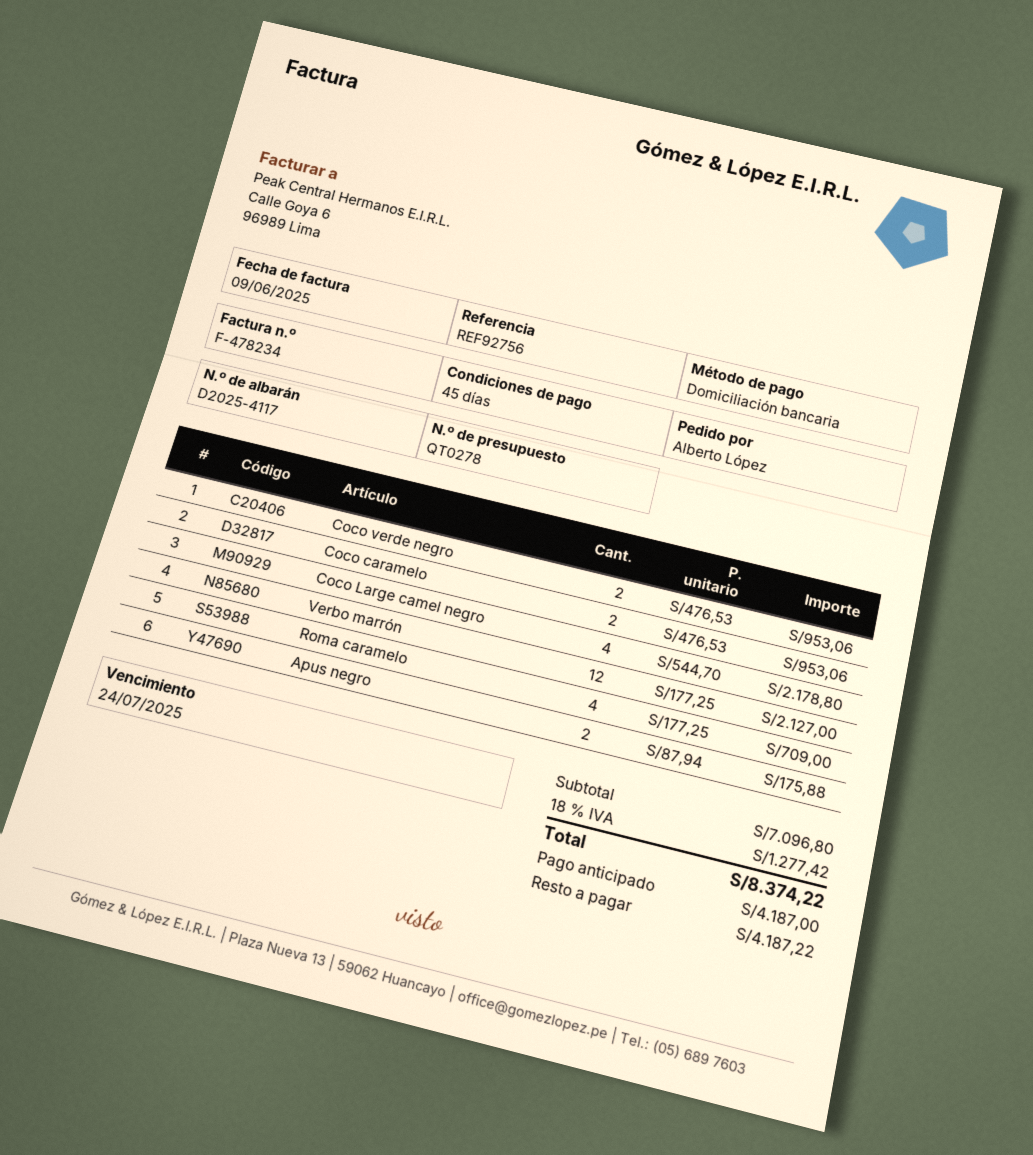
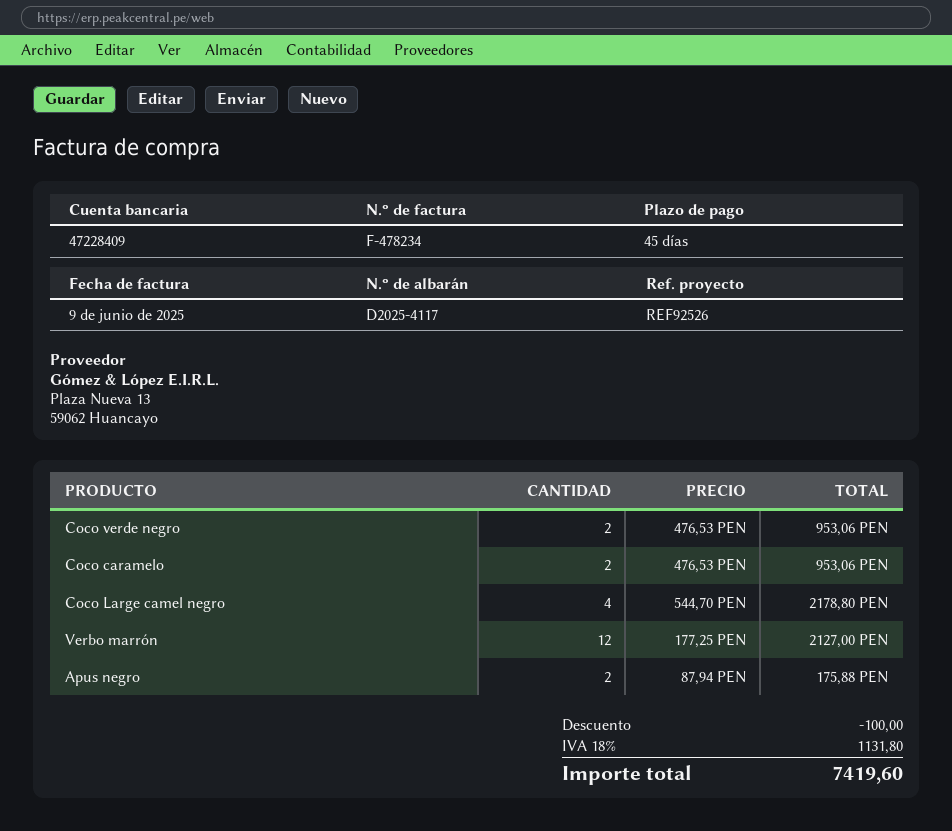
reference: REF92756 -> REF92526
Roma caramelo: 4 x 177.25 = 709.00 -> none
discount: none -> 100.00
tax: 18% = 1277.42 -> 18% = 1131.80
total: 8374.22 -> 7419.60

